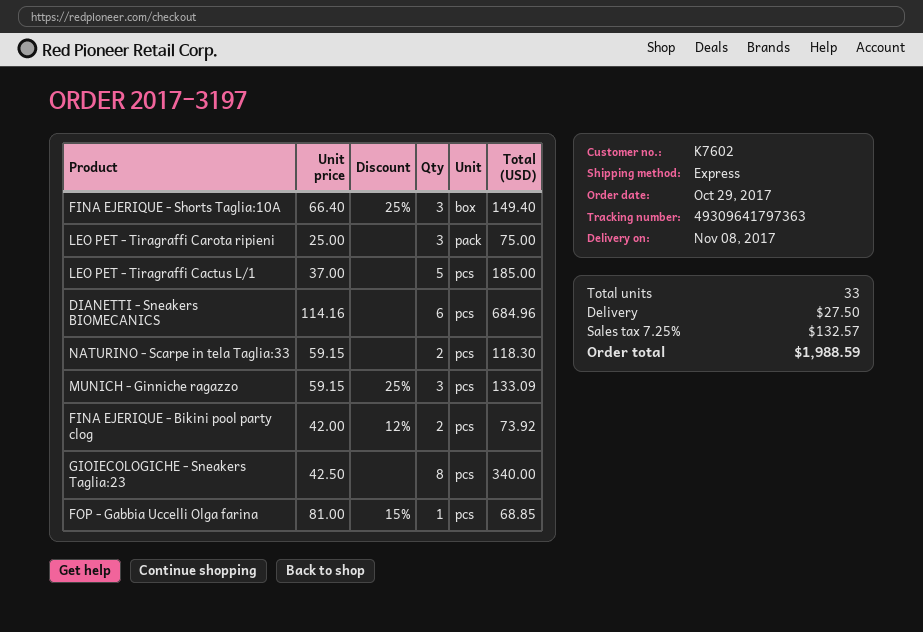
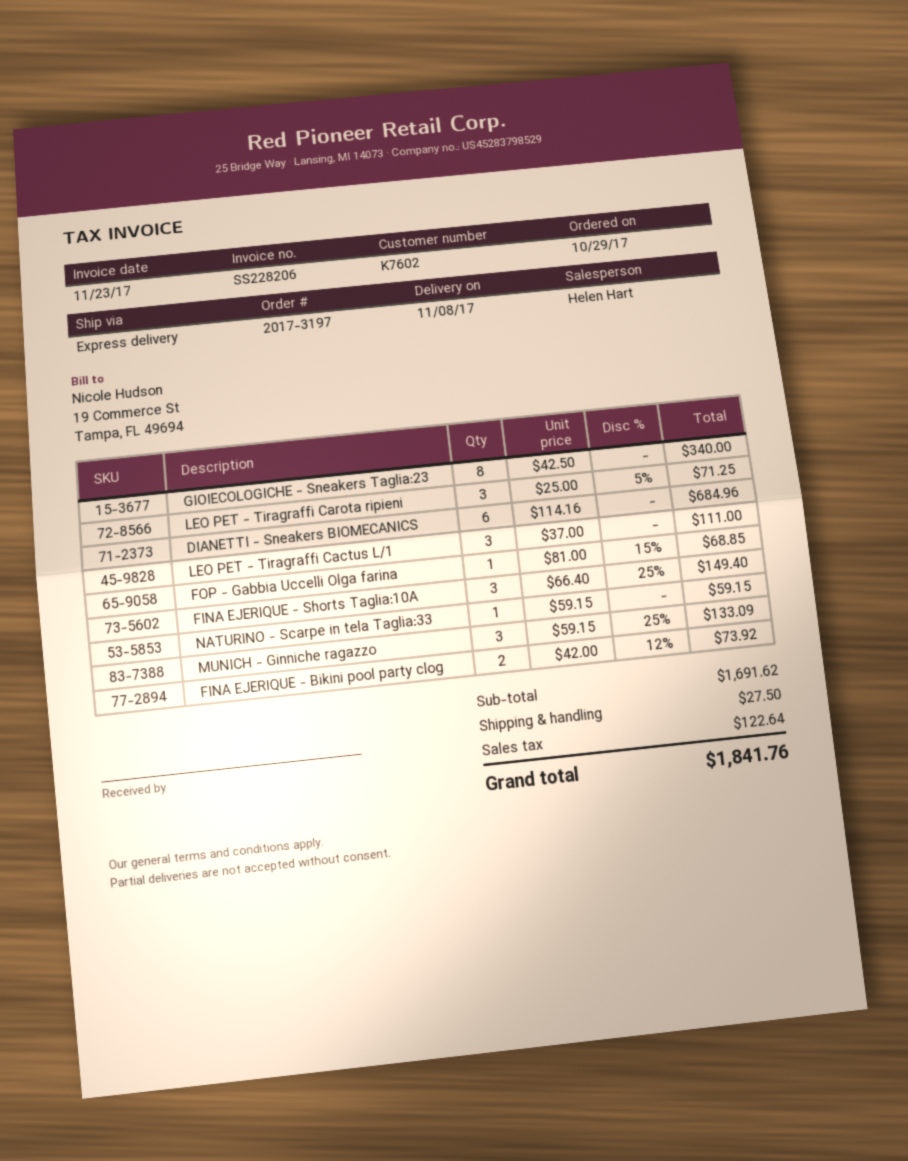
LEO PET - Tiragraffi Carota ripieni: 3 x 25.00 = 75.00 -> 3 x 25.00 - 5% = 71.25
LEO PET - Tiragraffi Cactus L/1: 5 x 37.00 = 185.00 -> 3 x 37.00 = 111.00
NATURINO - Scarpe in tela Taglia:33: 2 x 59.15 = 118.30 -> 1 x 59.15 = 59.15
tax: 132.57 -> 122.64
total: 1988.59 -> 1841.76

